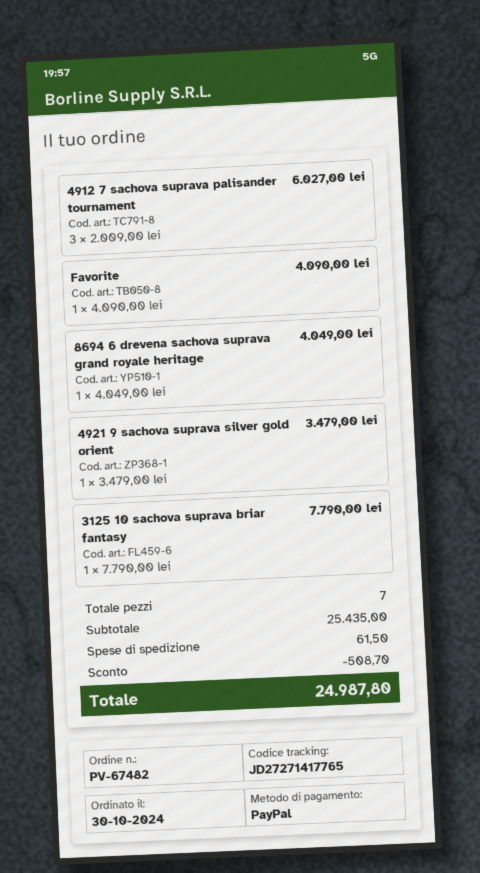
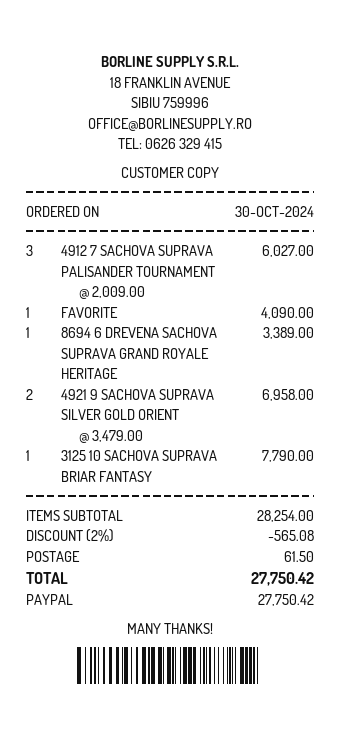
8694 6 drevena sachova suprava grand royale heritage: 1 x 4049.00 = 4049.00 -> 1 x 3389.00 = 3389.00
4921 9 sachova suprava silver gold orient: 1 x 3479.00 = 3479.00 -> 2 x 3479.00 = 6958.00
subtotal: 25435.00 -> 28254.00
discount: 508.70 -> 565.08
total: 24987.80 -> 27750.42

